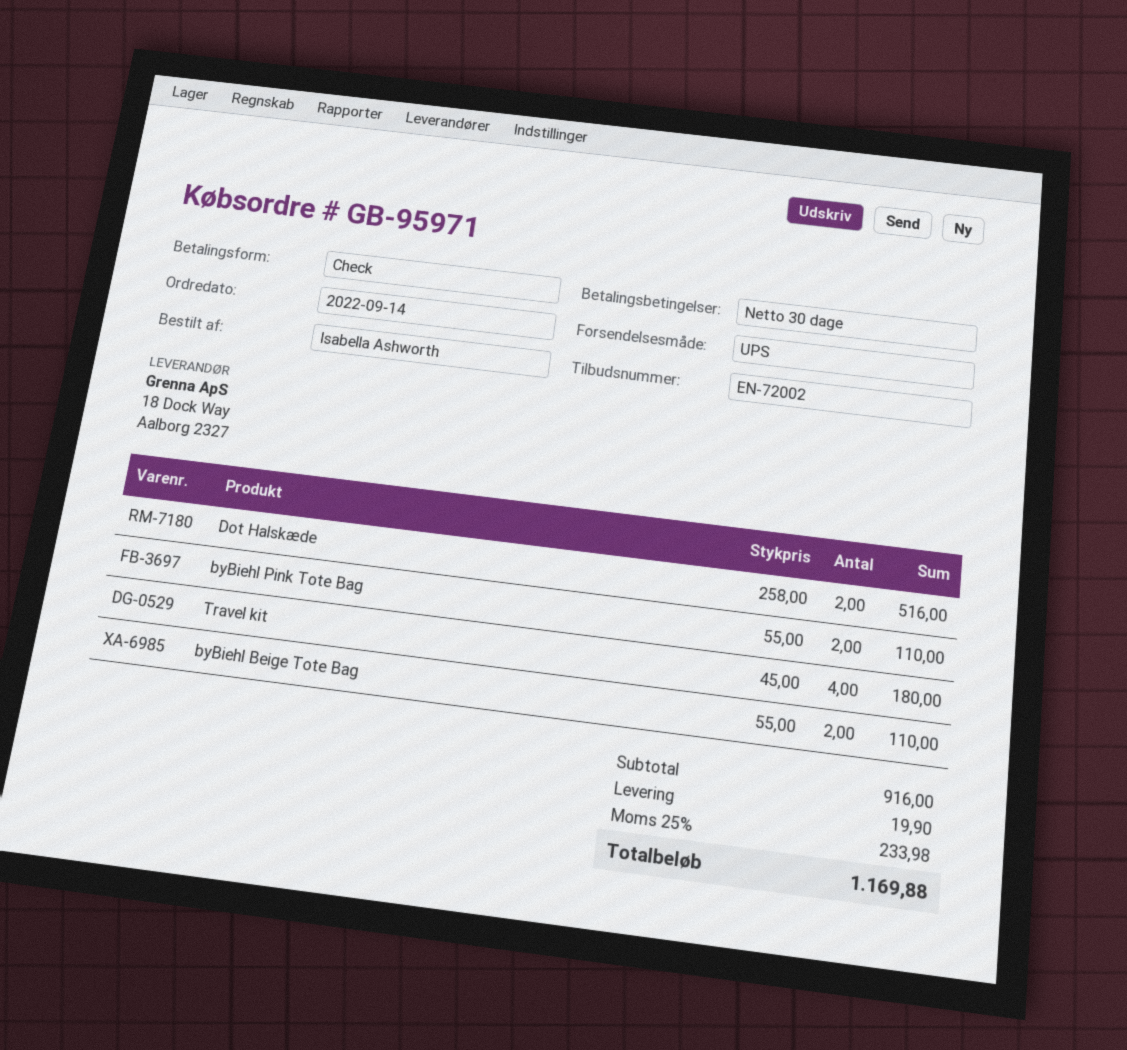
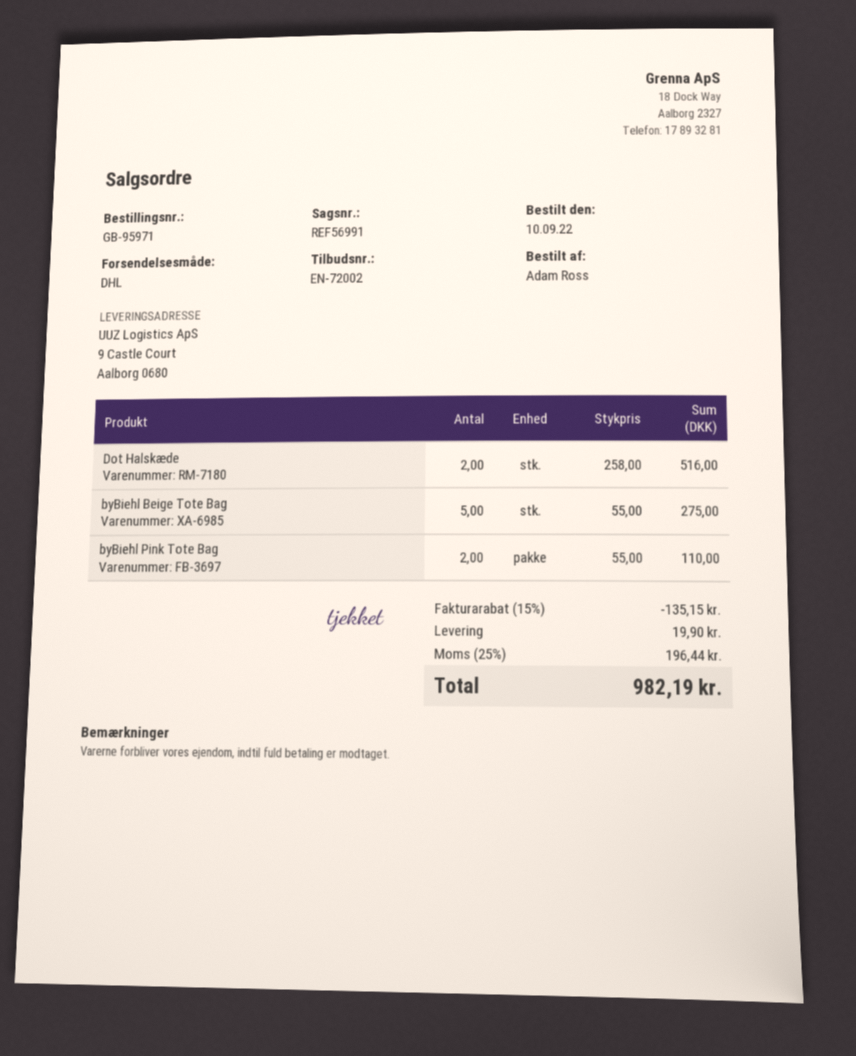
order date: 2022-09-14 -> 2022-09-10
ordered by: Isabella Ashworth -> Adam Ross
shipping method: UPS -> DHL
Travel kit: 4 x 45.00 = 180.00 -> none
byBiehl Beige Tote Bag: 2 x 55.00 = 110.00 -> 5 x 55.00 = 275.00
discount: none -> 15% = 135.15
tax: 25% = 233.98 -> 25% = 196.44
total: 1169.88 -> 982.19

